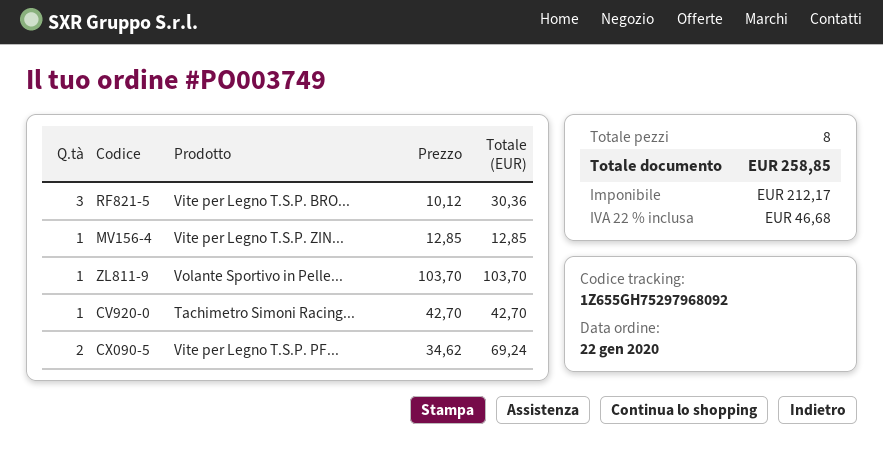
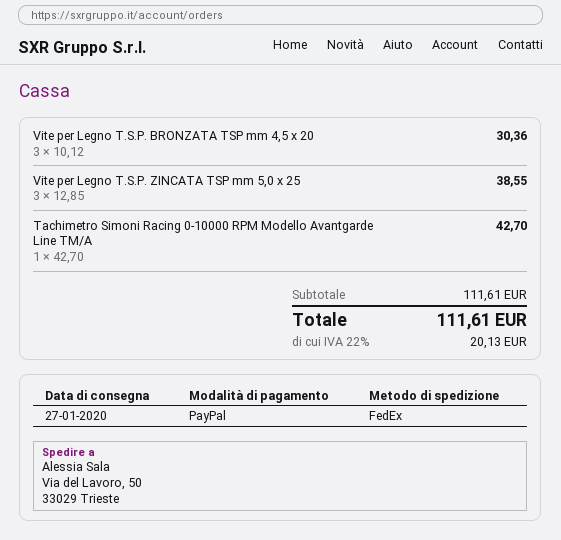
Vite per Legno T.S.P. ZIN...: 1 x 12.85 = 12.85 -> 3 x 12.85 = 38.55
Volante Sportivo in Pelle...: 1 x 103.70 = 103.70 -> none
Vite per Legno T.S.P. PF...: 2 x 34.62 = 69.24 -> none
tax: 22% = 46.68 -> 22% = 20.13
total: 258.85 -> 111.61

